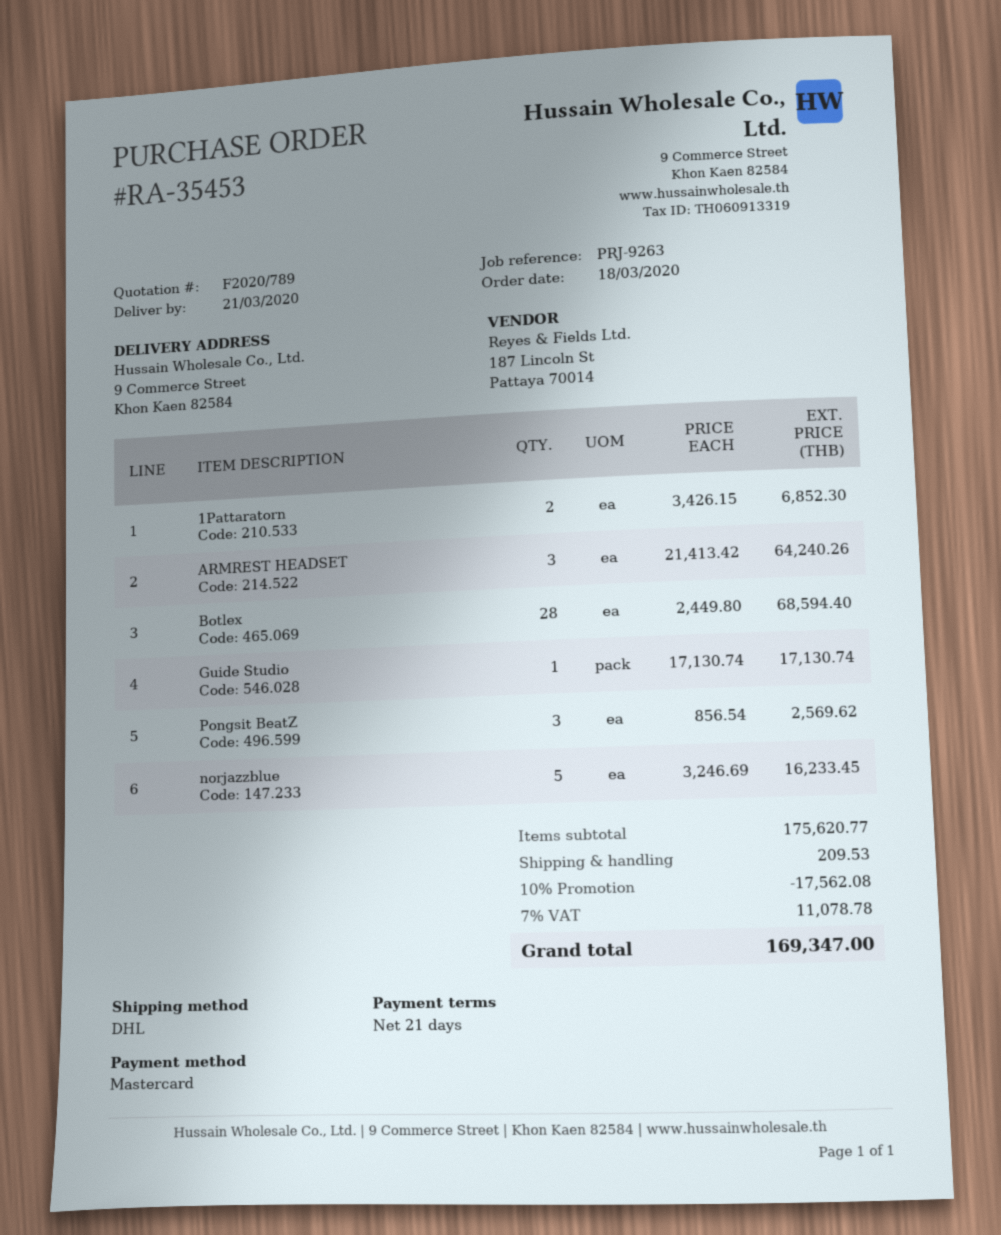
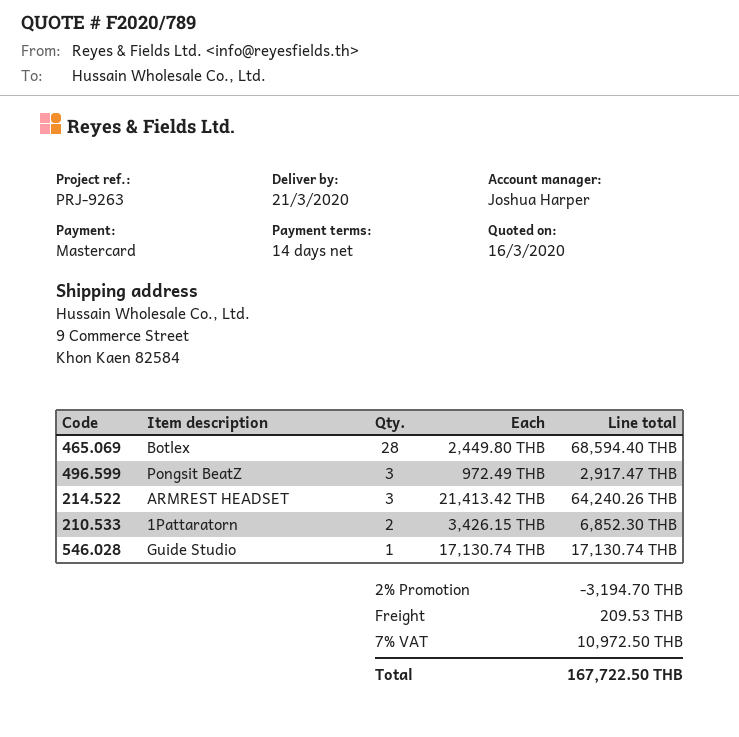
payment terms: 21 days -> 14 days
Pongsit BeatZ: 3 x 856.54 = 2569.62 -> 3 x 972.49 = 2917.47
norjazzblue: 5 x 3246.69 = 16233.45 -> none
discount: 10% = 17562.08 -> 2% = 3194.70
tax: 7% = 11078.78 -> 7% = 10972.50
total: 169347.00 -> 167722.50

